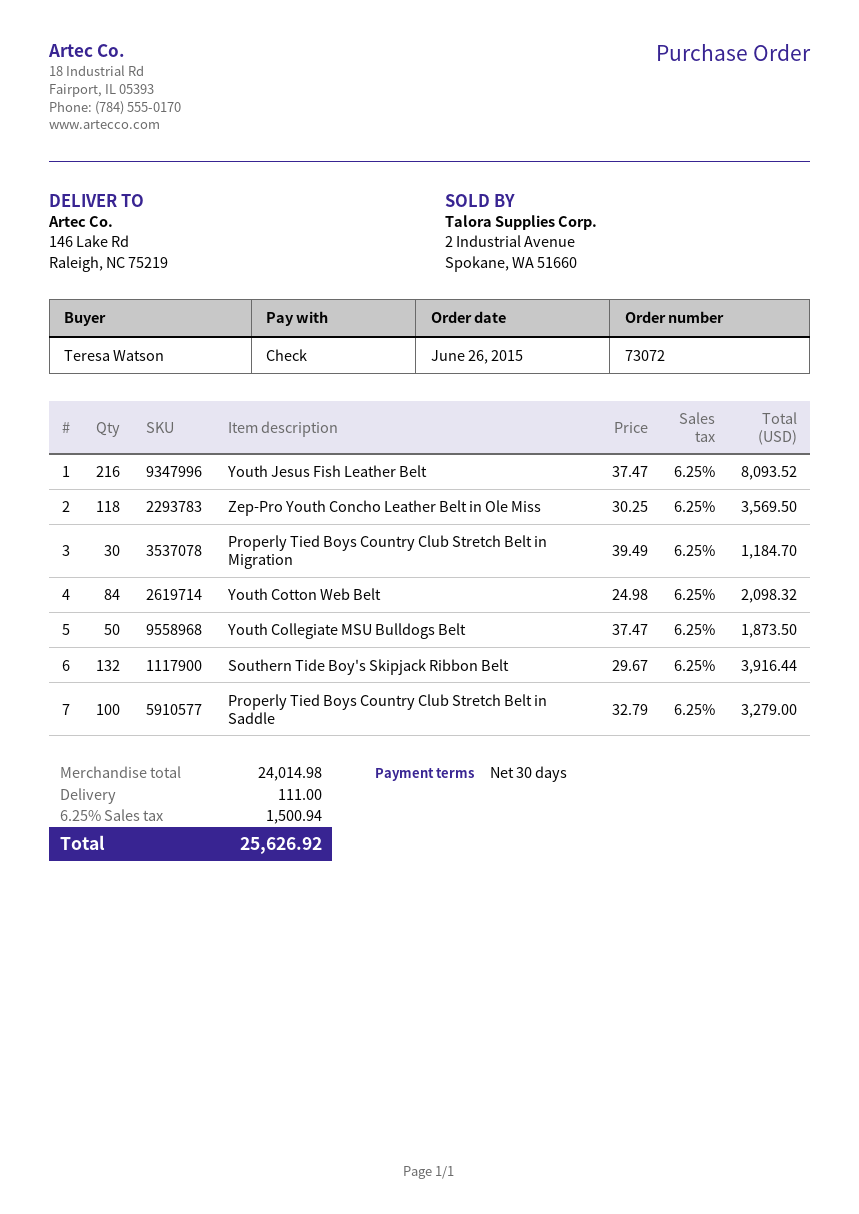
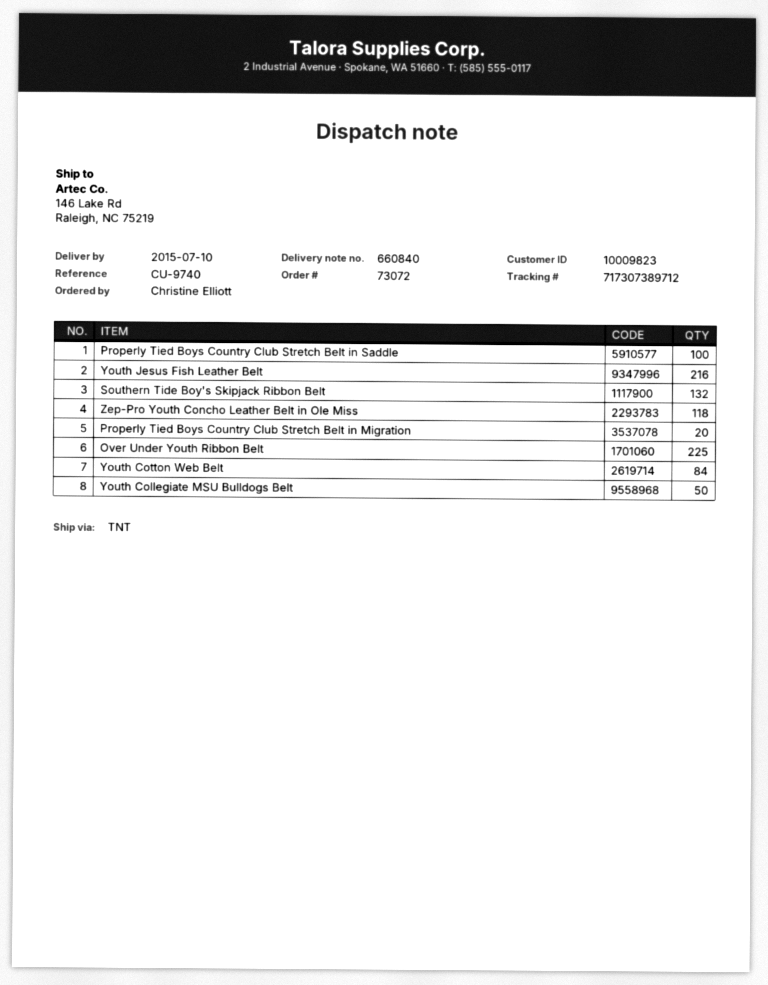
ordered by: Teresa Watson -> Christine Elliott
Properly Tied Boys Country Club Stretch Belt in Migration: 30 -> 20
Over Under Youth Ribbon Belt: none -> 225

